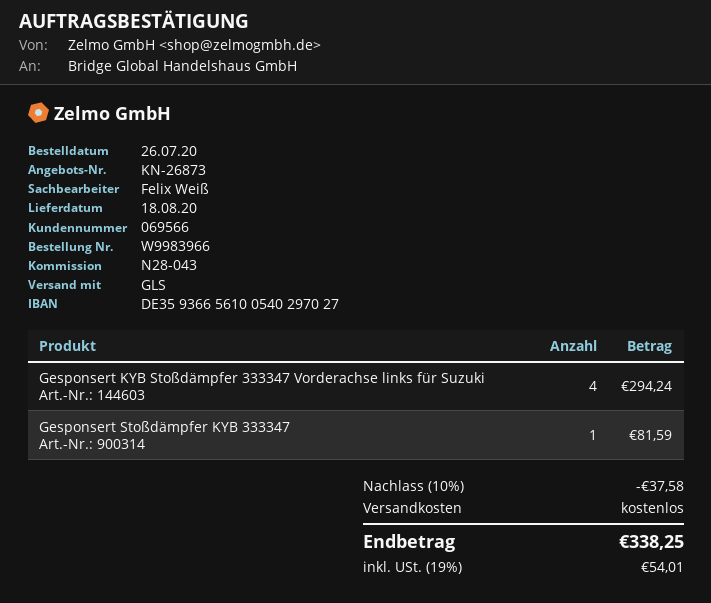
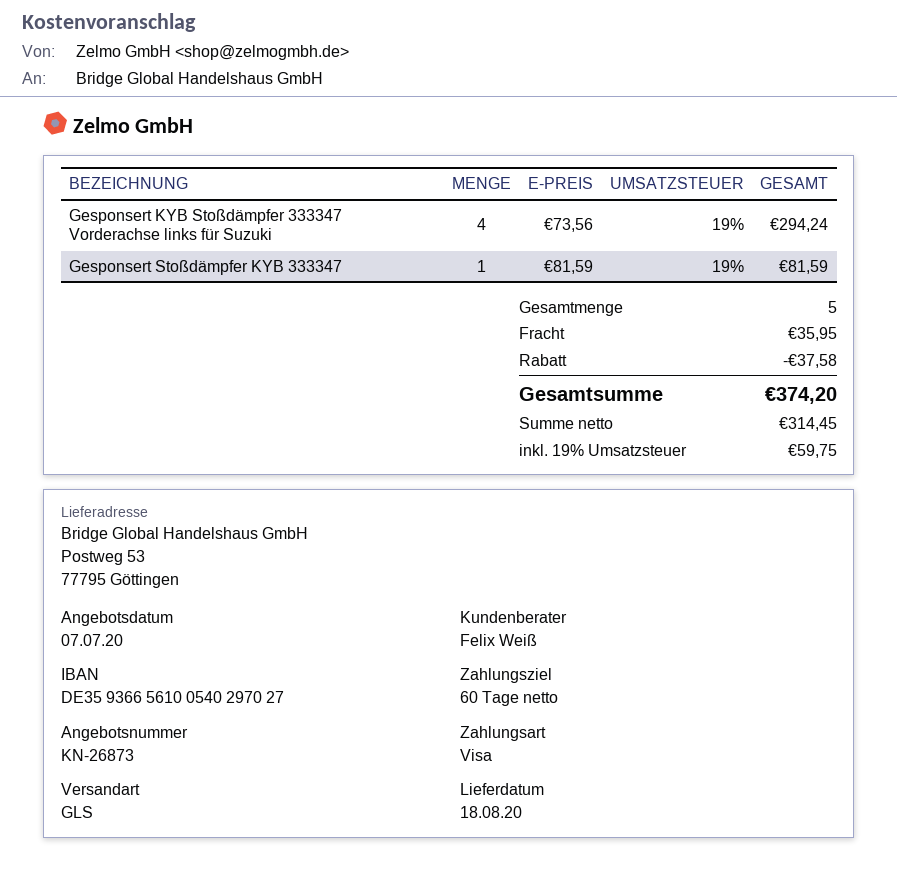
shipping: 0.00 -> 35.95
tax: 19% = 54.01 -> 19% = 59.75
total: 338.25 -> 374.20

